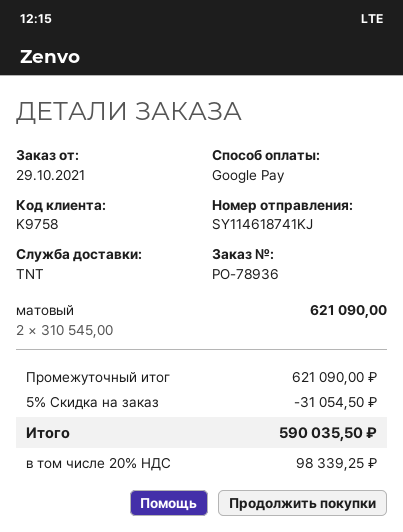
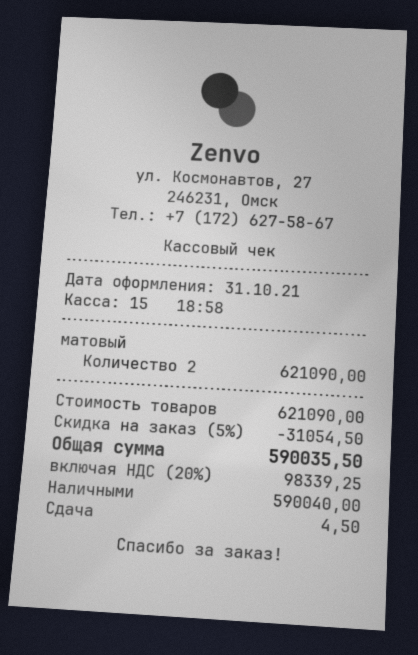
order date: 2021-10-29 -> 2021-10-31
payment method: Google Pay -> cash

